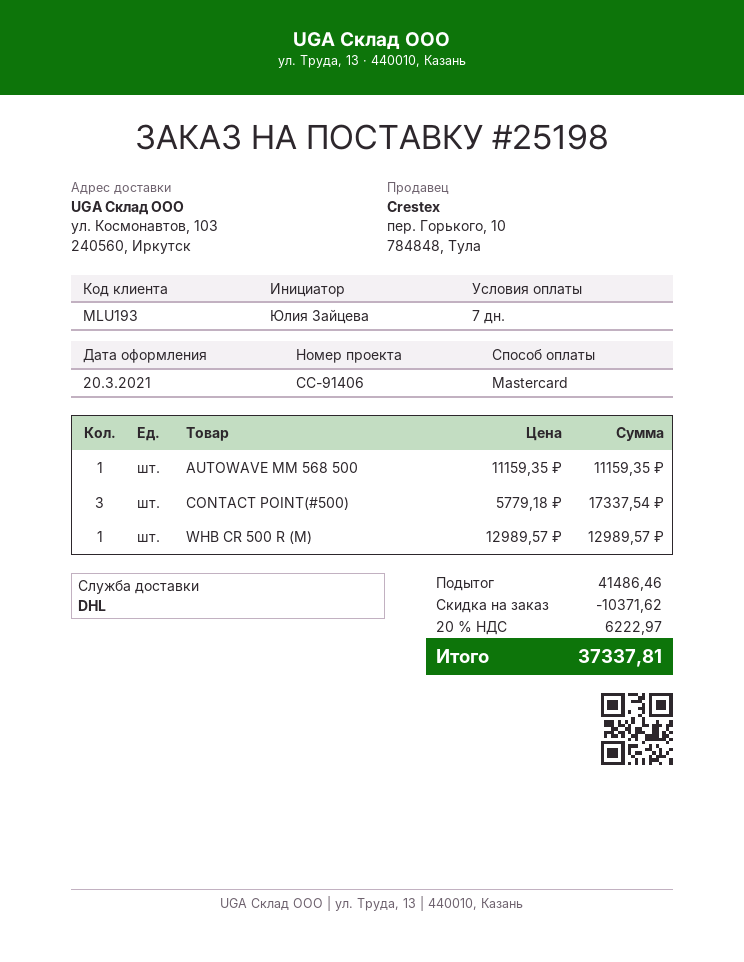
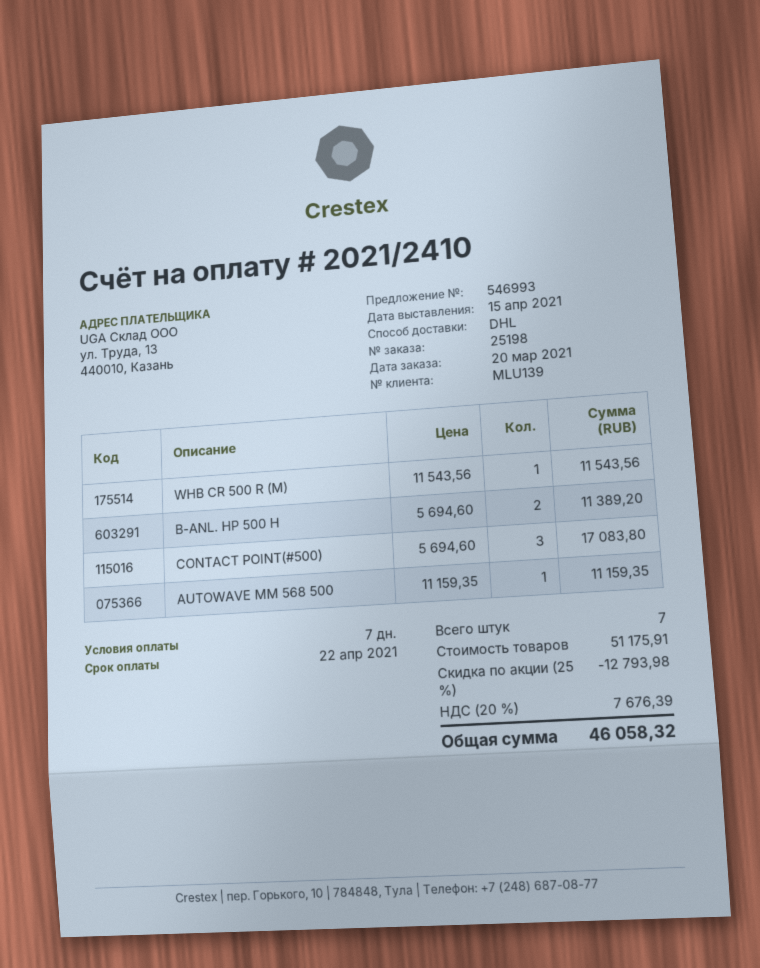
customer number: MLU193 -> MLU139
CONTACT POINT(#500): 3 x 5779.18 = 17337.54 -> 3 x 5694.60 = 17083.80
WHB CR 500 R (M): 1 x 12989.57 = 12989.57 -> 1 x 11543.56 = 11543.56
B-ANL. HP 500 H: none -> 2 x 5694.60 = 11389.20
subtotal: 41486.46 -> 51175.91
discount: 10371.62 -> 12793.98
tax: 20% = 6222.97 -> 20% = 7676.39
total: 37337.81 -> 46058.32

